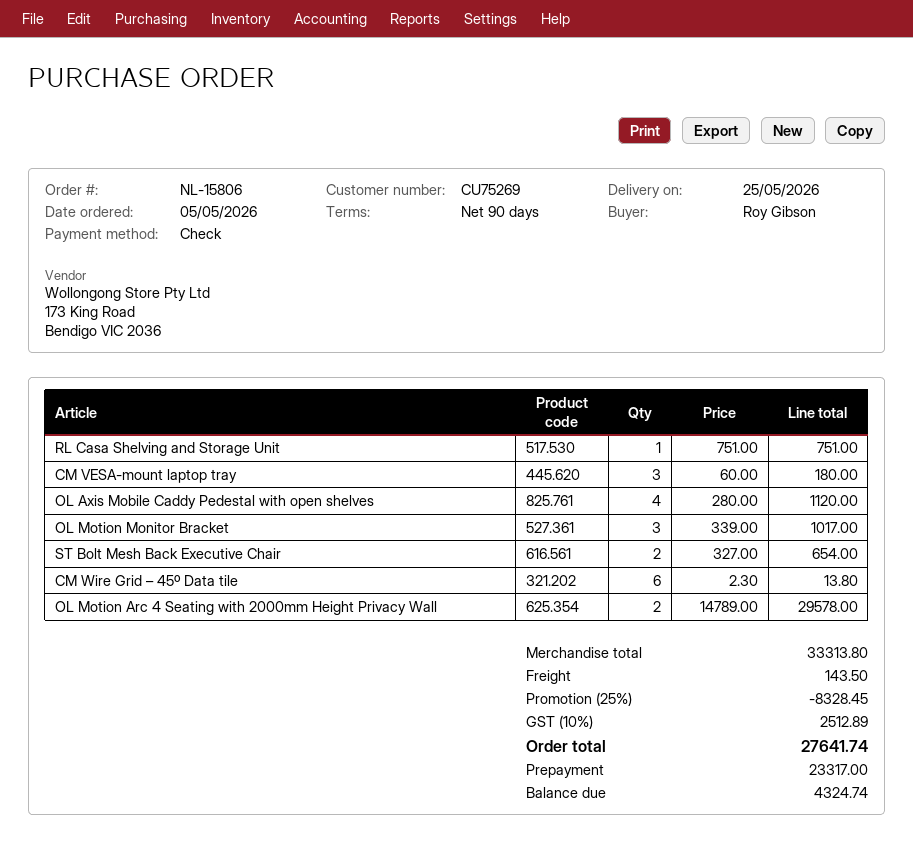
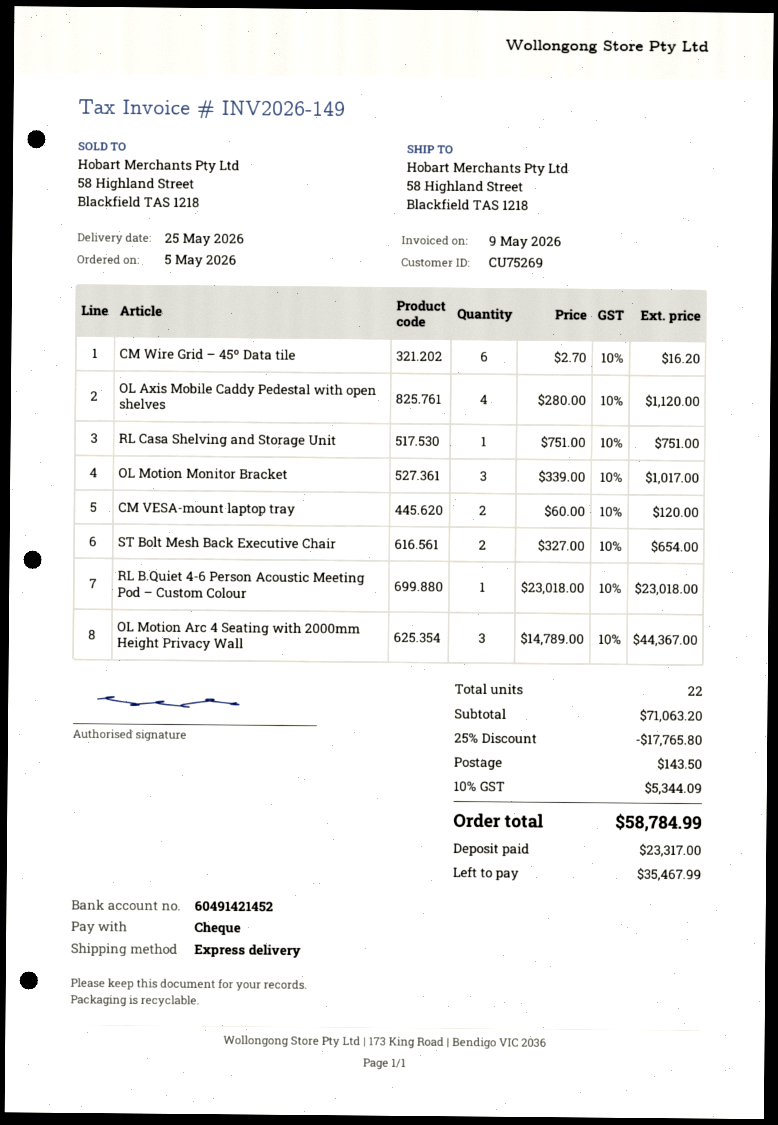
CM VESA-mount laptop tray: 3 x 60.00 = 180.00 -> 2 x 60.00 = 120.00
CM Wire Grid – 45º Data tile: 6 x 2.30 = 13.80 -> 6 x 2.70 = 16.20
OL Motion Arc 4 Seating with 2000mm Height Privacy Wall: 2 x 14789.00 = 29578.00 -> 3 x 14789.00 = 44367.00
RL B.Quiet 4-6 Person Acoustic Meeting Pod – Custom Colour: none -> 1 x 23018.00 = 23018.00
subtotal: 33313.80 -> 71063.20
discount: 25% = 8328.45 -> 25% = 17765.80
tax: 10% = 2512.89 -> 10% = 5344.09
total: 27641.74 -> 58784.99
balance: 4324.74 -> 35467.99

